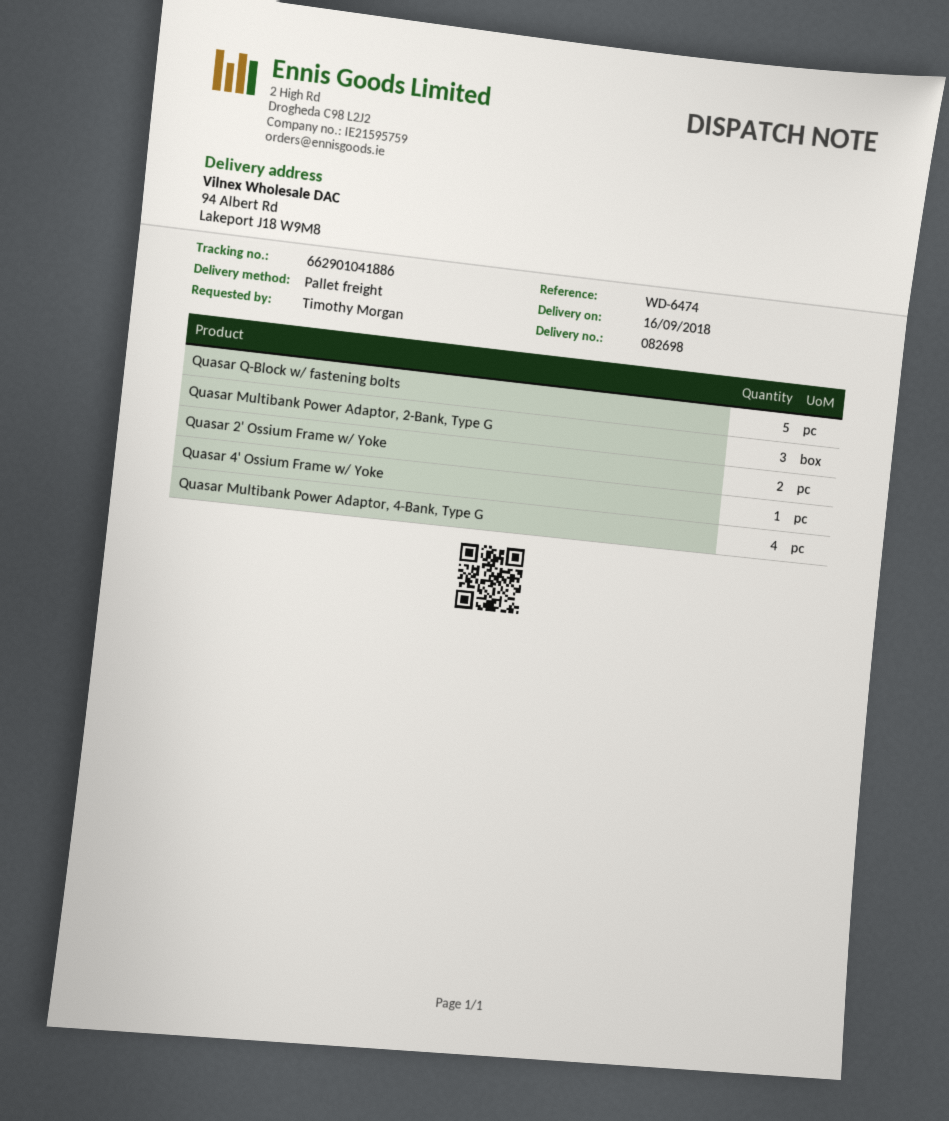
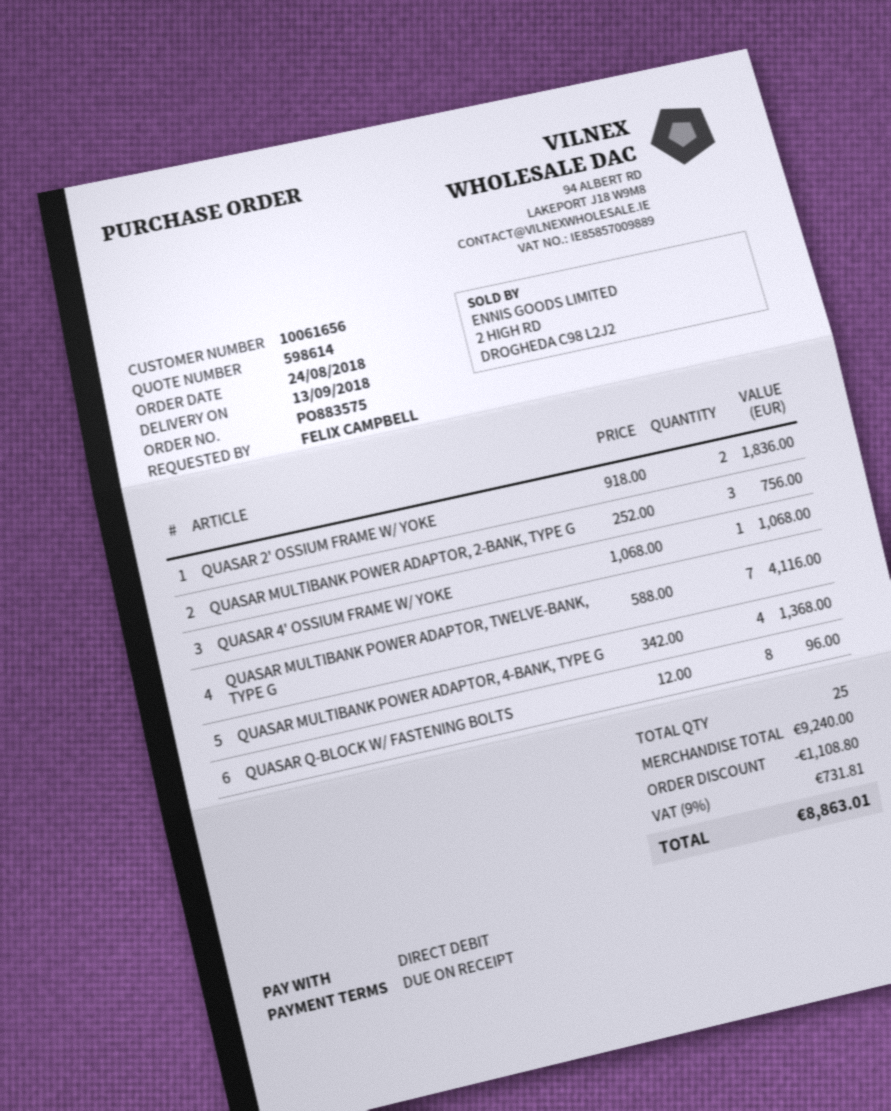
delivery date: 2018-09-16 -> 2018-09-13
ordered by: Timothy Morgan -> FELIX CAMPBELL
Quasar Q-Block w/ fastening bolts: 5 -> 8
QUASAR MULTIBANK POWER ADAPTOR, TWELVE-BANK, TYPE G: none -> 7

